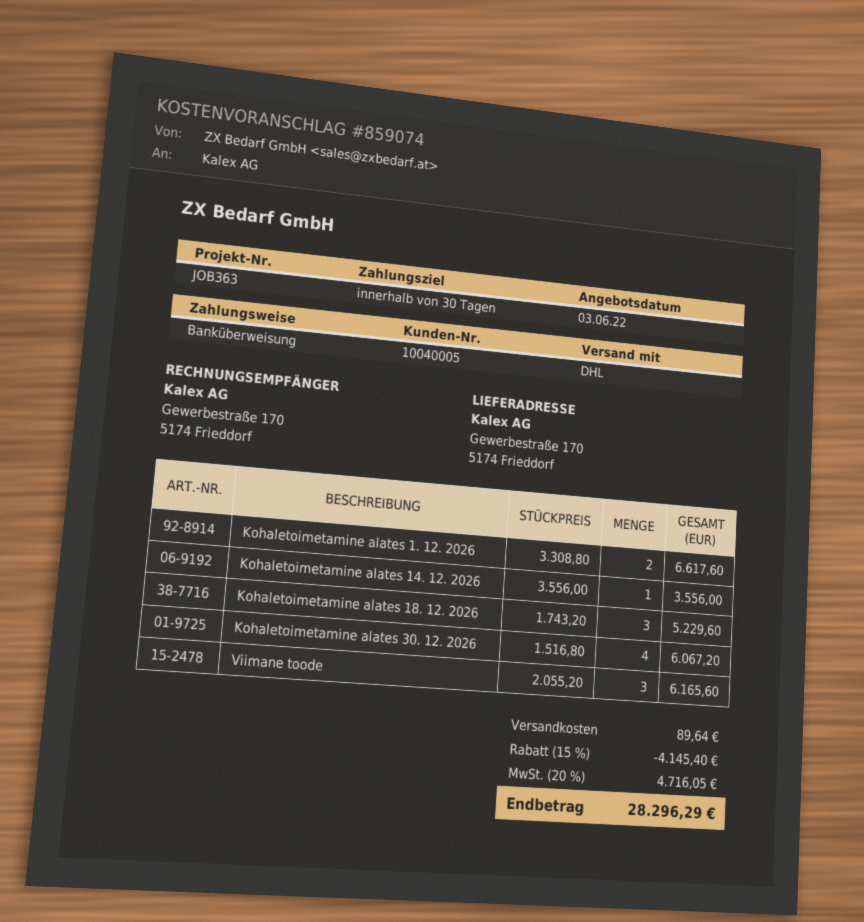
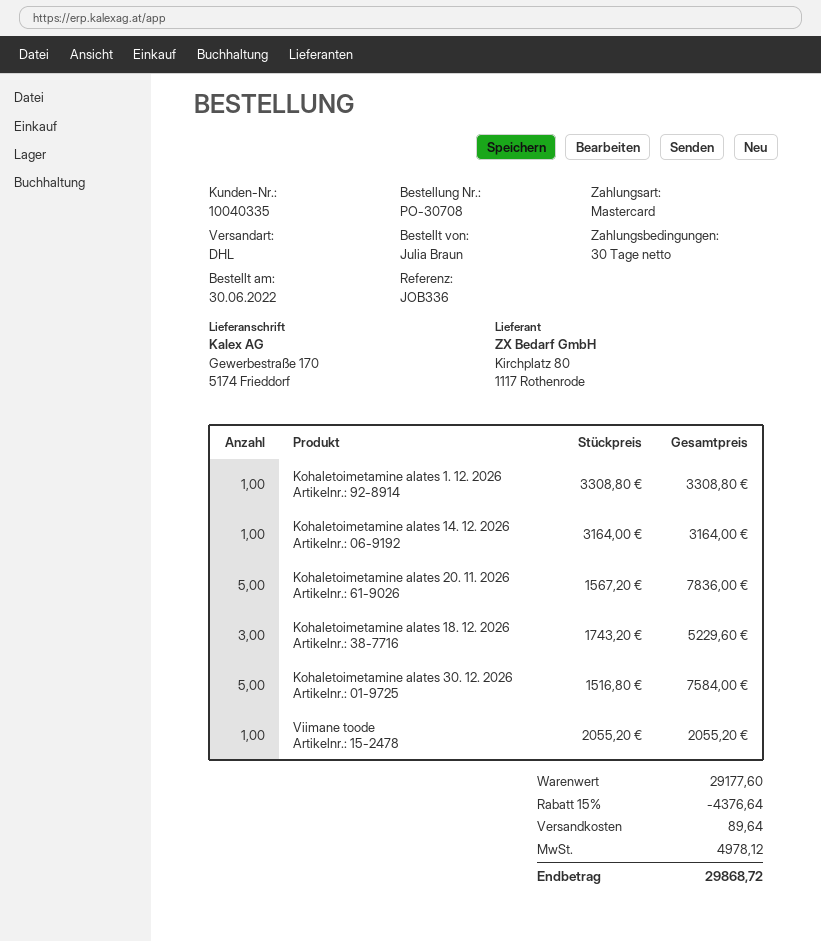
customer number: 10040005 -> 10040335
reference: JOB363 -> JOB336
payment method: bank transfer -> Mastercard
Kohaletoimetamine alates 1. 12. 2026: 2 x 3308.80 = 6617.60 -> 1 x 3308.80 = 3308.80
Kohaletoimetamine alates 14. 12. 2026: 1 x 3556.00 = 3556.00 -> 1 x 3164.00 = 3164.00
Kohaletoimetamine alates 30. 12. 2026: 4 x 1516.80 = 6067.20 -> 5 x 1516.80 = 7584.00
Viimane toode: 3 x 2055.20 = 6165.60 -> 1 x 2055.20 = 2055.20
Kohaletoimetamine alates 20. 11. 2026: none -> 5 x 1567.20 = 7836.00
discount: 15% = 4145.40 -> 15% = 4376.64
tax: 4716.05 -> 4978.12
total: 28296.29 -> 29868.72

